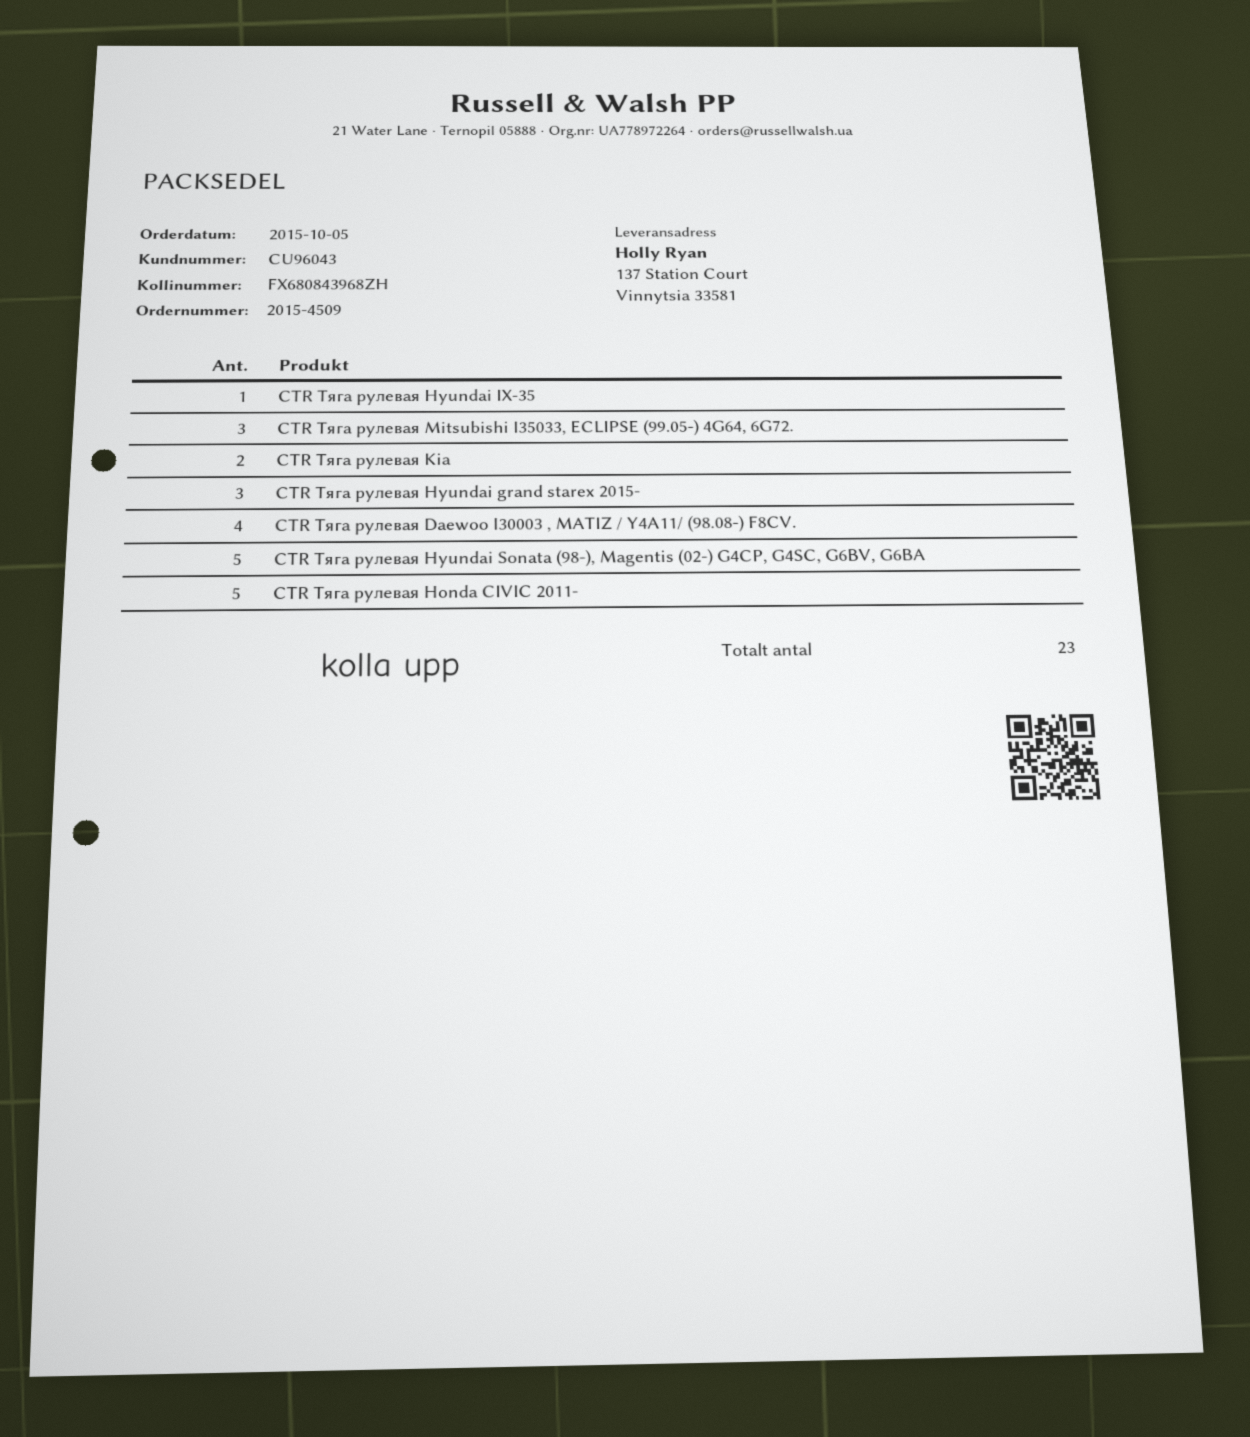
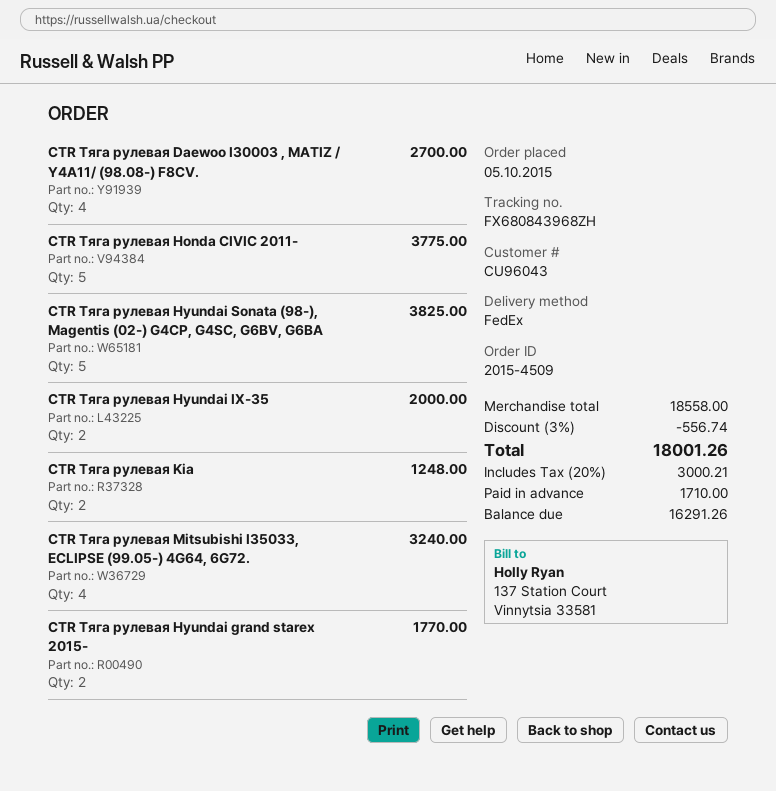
CTR Тяга рулевая Hyundai IX-35: 1 -> 2
CTR Тяга рулевая Mitsubishi I35033, ECLIPSE (99.05-) 4G64, 6G72.: 3 -> 4
CTR Тяга рулевая Hyundai grand starex 2015-: 3 -> 2

